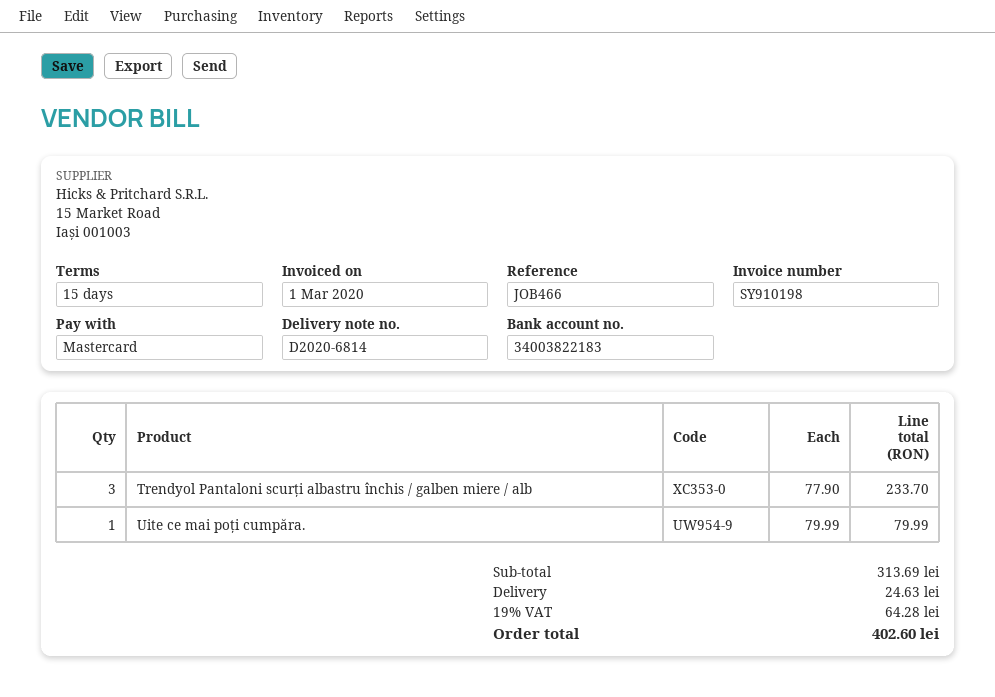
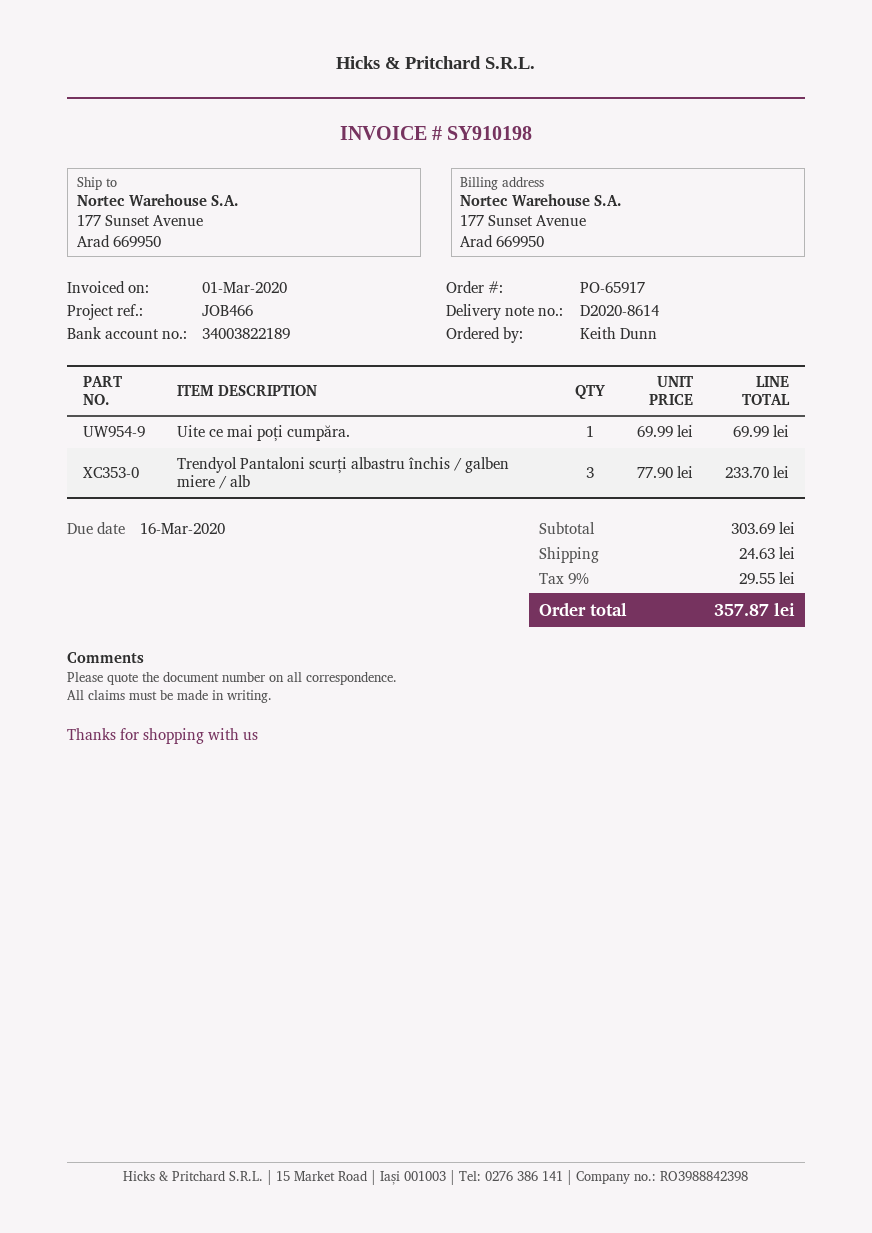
delivery note number: D2020-6814 -> D2020-8614
bank account: 34003822183 -> 34003822189
Uite ce mai poți cumpăra.: 1 x 79.99 = 79.99 -> 1 x 69.99 = 69.99
subtotal: 313.69 -> 303.69
tax: 19% = 64.28 -> 9% = 29.55
total: 402.60 -> 357.87

